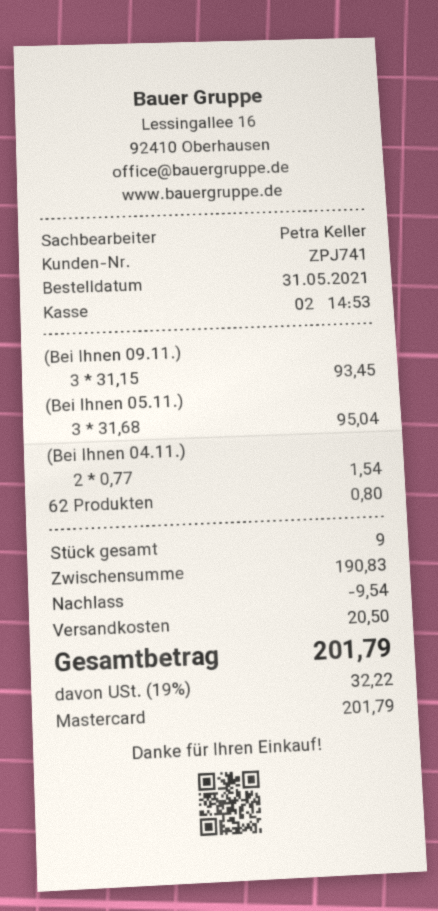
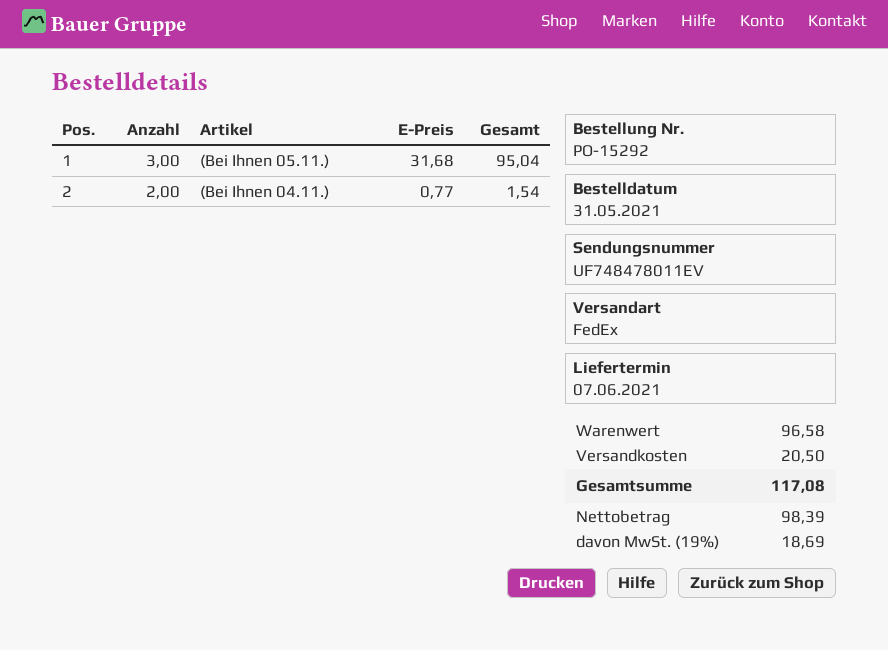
(Bei Ihnen 09.11.): 3 x 31.15 = 93.45 -> none
62 Produkten: 1 x 0.80 = 0.80 -> none
subtotal: 190.83 -> 96.58
discount: 9.54 -> none
tax: 19% = 32.22 -> 19% = 18.69
total: 201.79 -> 117.08

